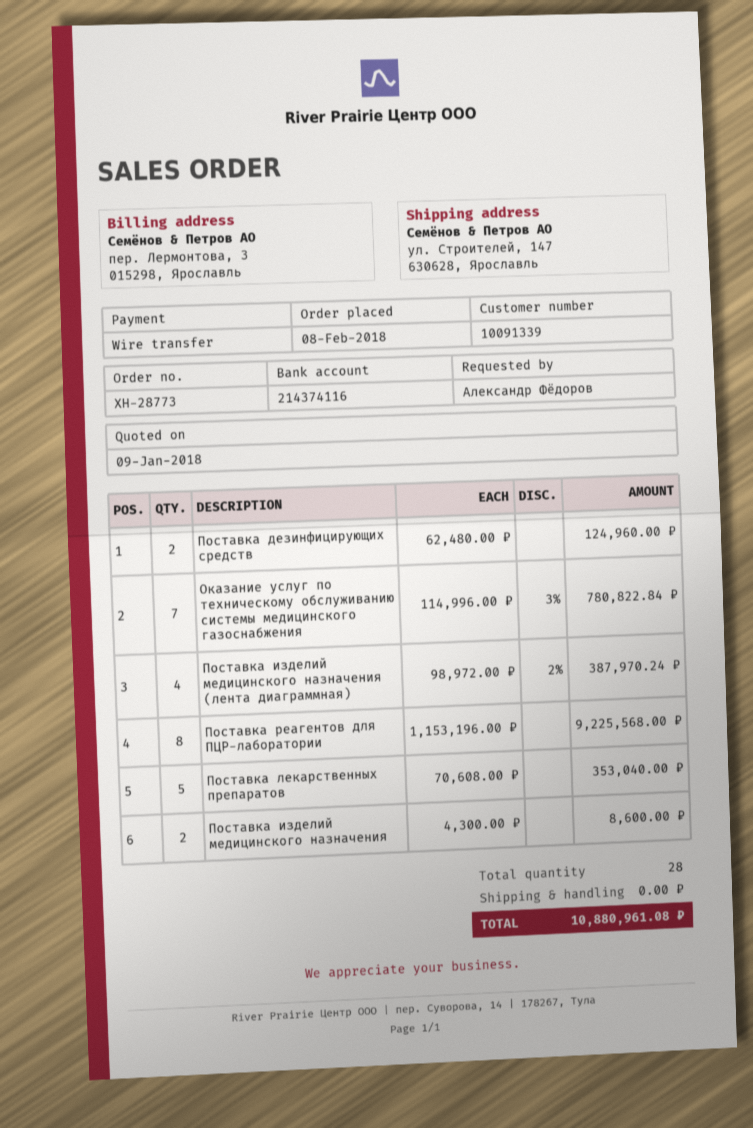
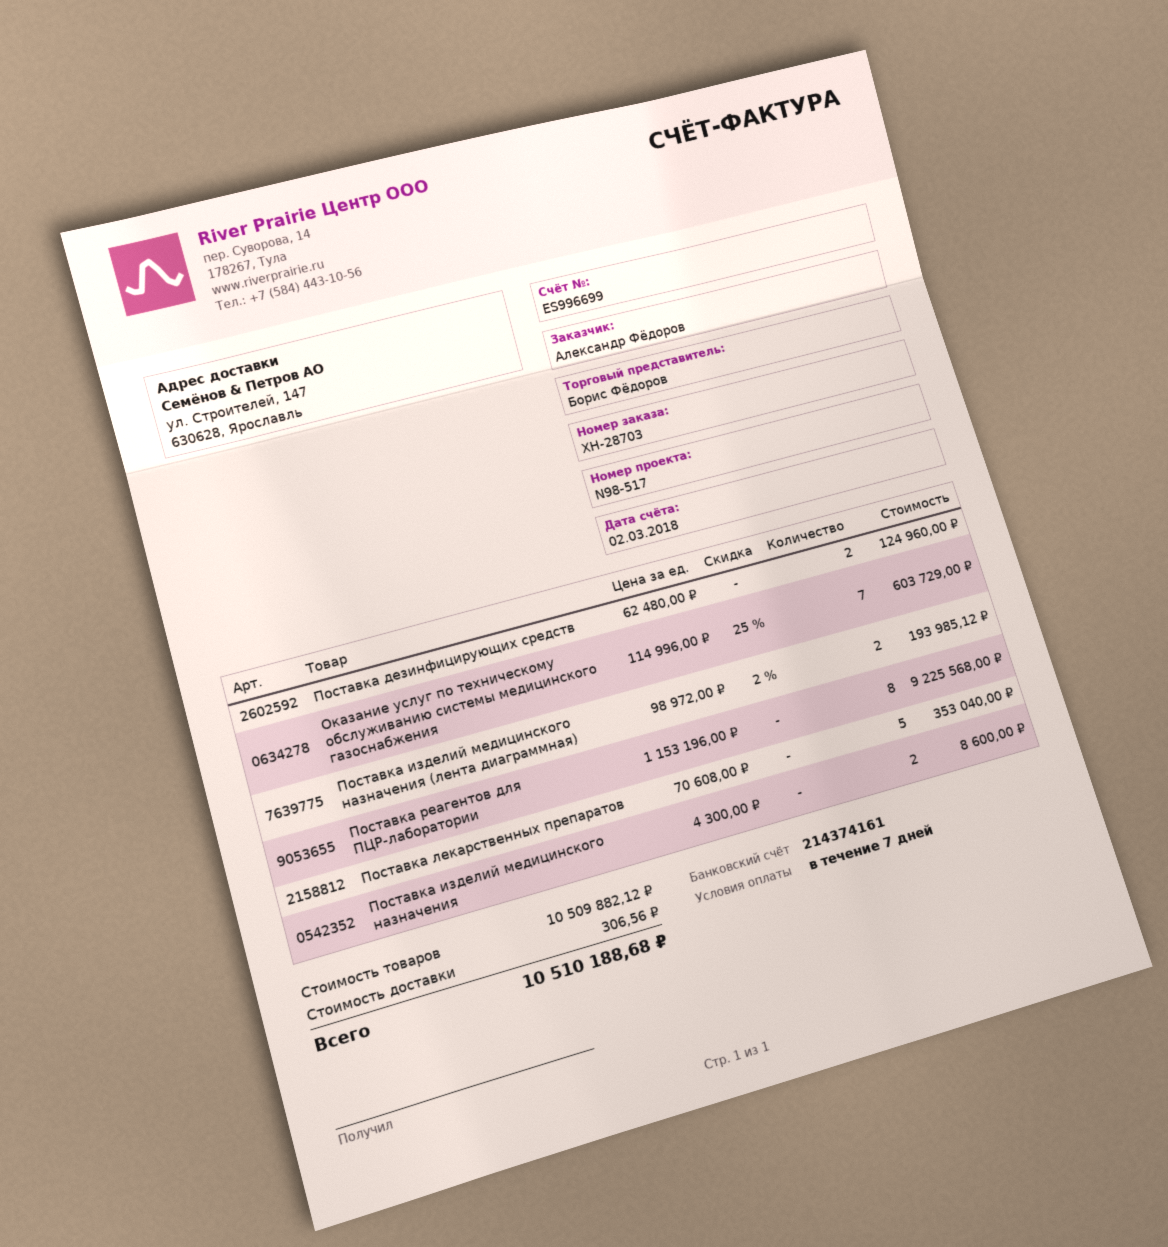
order number: XH-28773 -> XH-28703
bank account: 214374116 -> 214374161
Оказание услуг по техническому обслуживанию системы медицинского газоснабжения: 7 x 114996.00 - 3% = 780822.84 -> 7 x 114996.00 - 25% = 603729.00
Поставка изделий медицинского назначения (лента диаграммная): 4 x 98972.00 - 2% = 387970.24 -> 2 x 98972.00 - 2% = 193985.12
shipping: 0.00 -> 306.56
total: 10880961.08 -> 10510188.68

